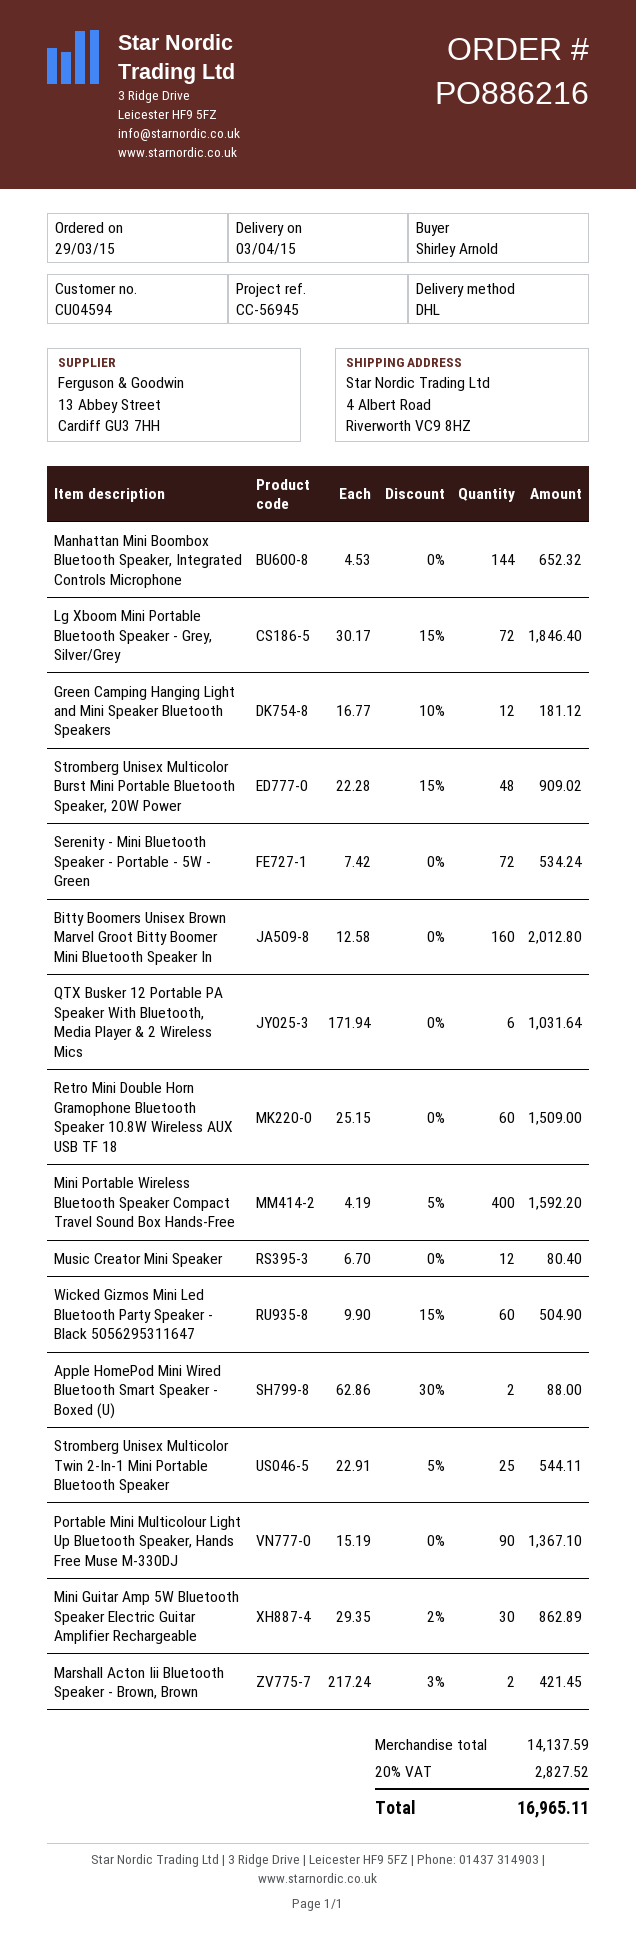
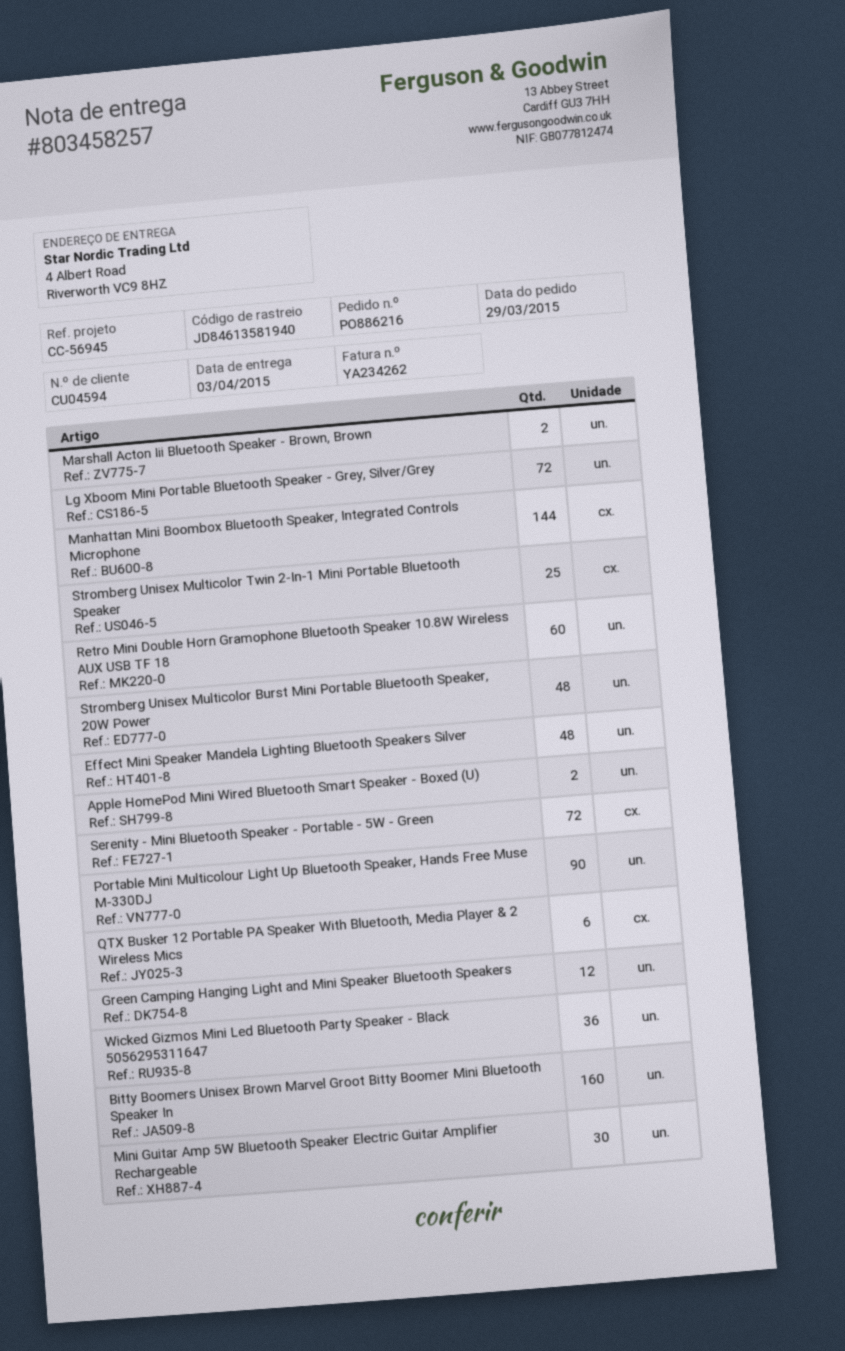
Mini Portable Wireless Bluetooth Speaker Compact Travel Sound Box Hands-Free: 400 -> none
Music Creator Mini Speaker: 12 -> none
Wicked Gizmos Mini Led Bluetooth Party Speaker - Black 5056295311647: 60 -> 36
Effect Mini Speaker Mandela Lighting Bluetooth Speakers Silver: none -> 48

